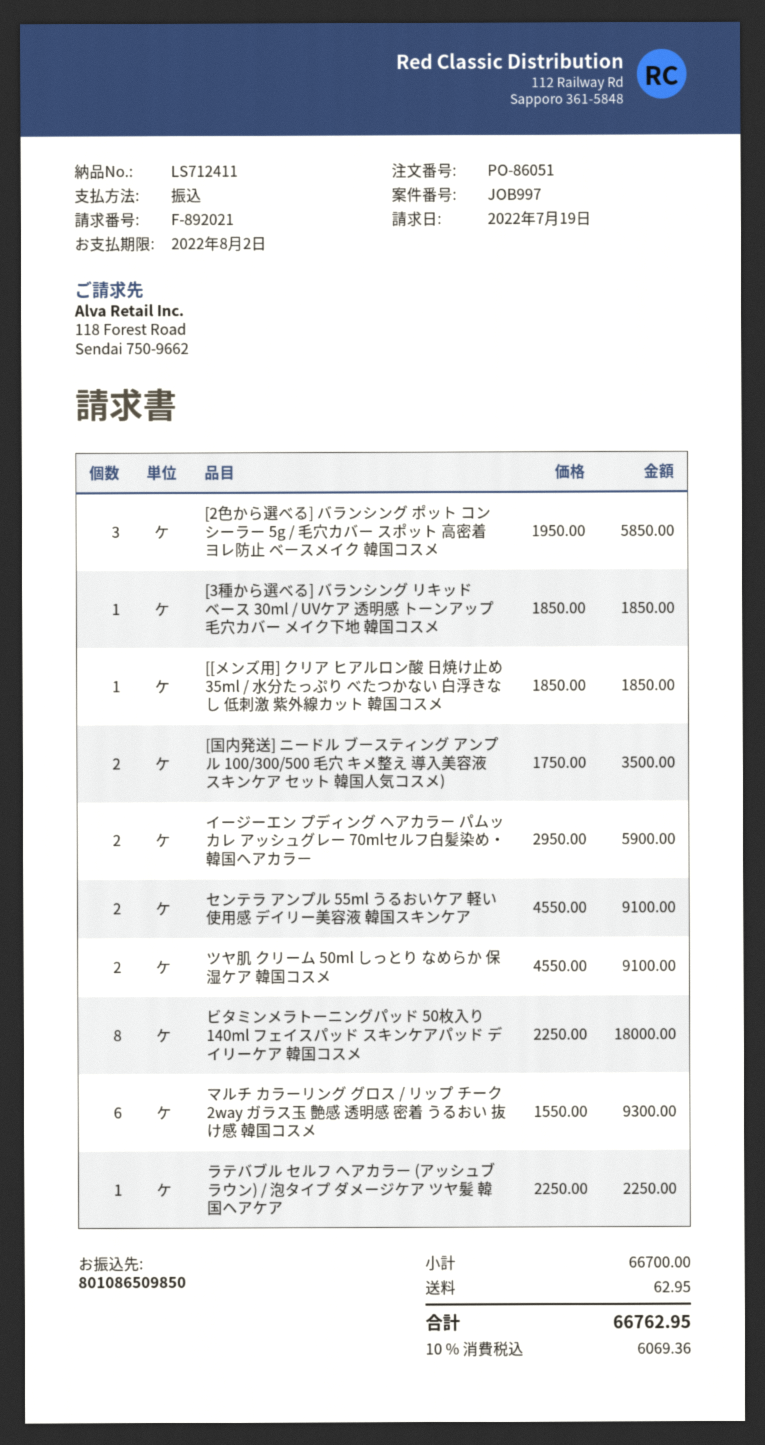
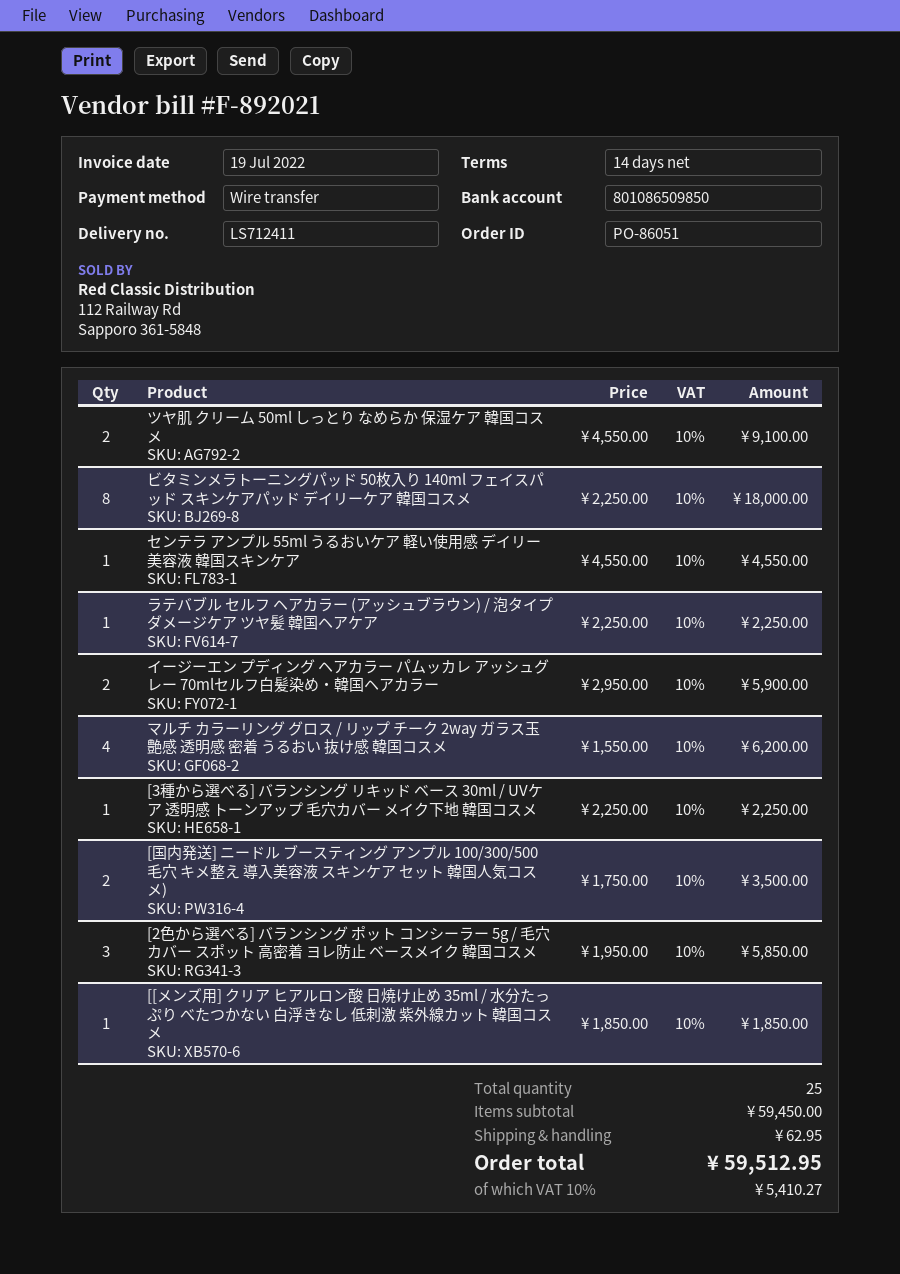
[3種から選べる] バランシング リキッド ベース 30ml / UVケア 透明感 トーンアップ 毛穴カバー メイク下地 韓国コスメ: 1 x 1850.00 = 1850.00 -> 1 x 2250.00 = 2250.00
センテラ アンプル 55ml うるおいケア 軽い使用感 デイリー美容液 韓国スキンケア: 2 x 4550.00 = 9100.00 -> 1 x 4550.00 = 4550.00
マルチ カラーリング グロス / リップ チーク 2way ガラス玉 艶感 透明感 密着 うるおい 抜け感 韓国コスメ: 6 x 1550.00 = 9300.00 -> 4 x 1550.00 = 6200.00
subtotal: 66700.00 -> 59450.00
tax: 10% = 6069.36 -> 10% = 5410.27
total: 66762.95 -> 59512.95

